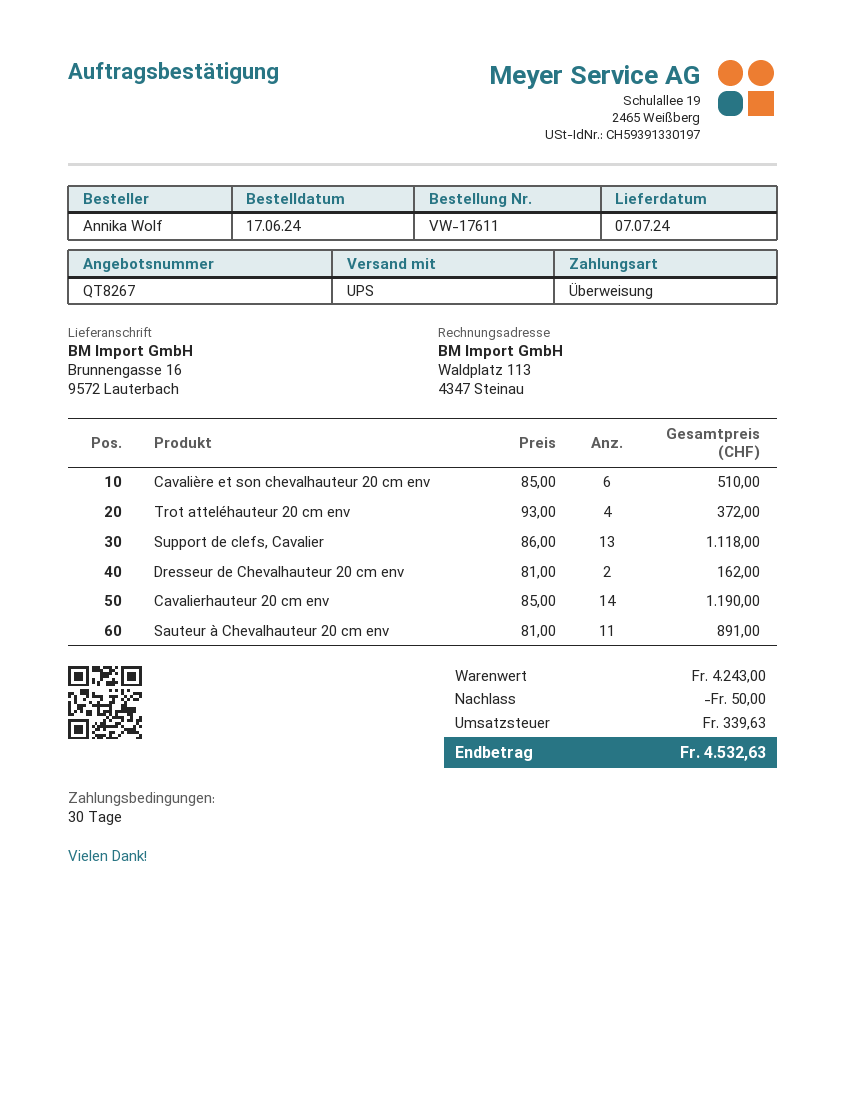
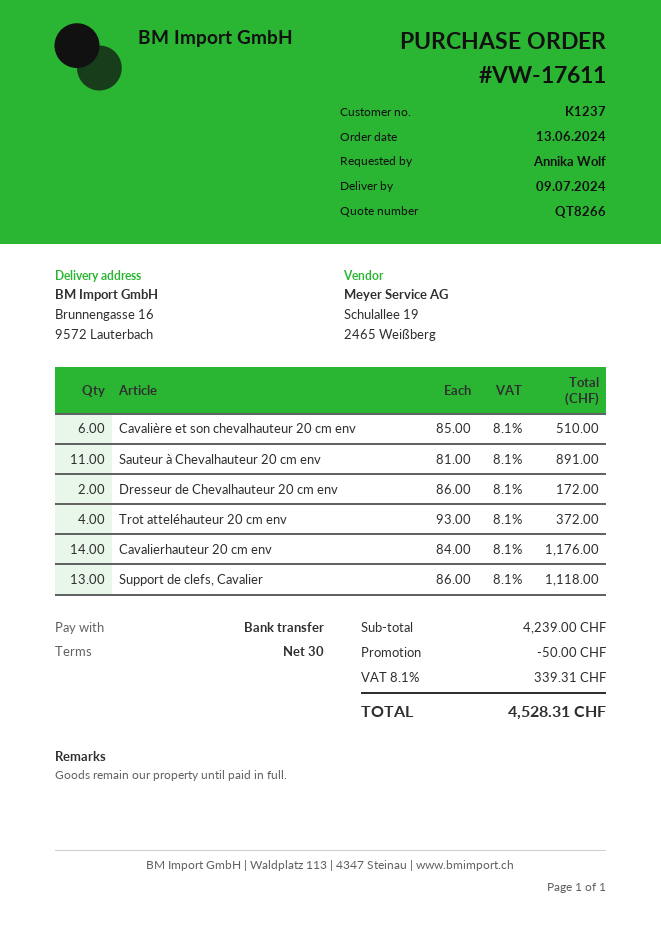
quote number: QT8267 -> QT8266
order date: 2024-06-17 -> 2024-06-13
delivery date: 2024-07-07 -> 2024-07-09
Dresseur de Chevalhauteur 20 cm env: 2 x 81.00 = 162.00 -> 2 x 86.00 = 172.00
Cavalierhauteur 20 cm env: 14 x 85.00 = 1190.00 -> 14 x 84.00 = 1176.00
subtotal: 4243.00 -> 4239.00
tax: 339.63 -> 339.31
total: 4532.63 -> 4528.31

